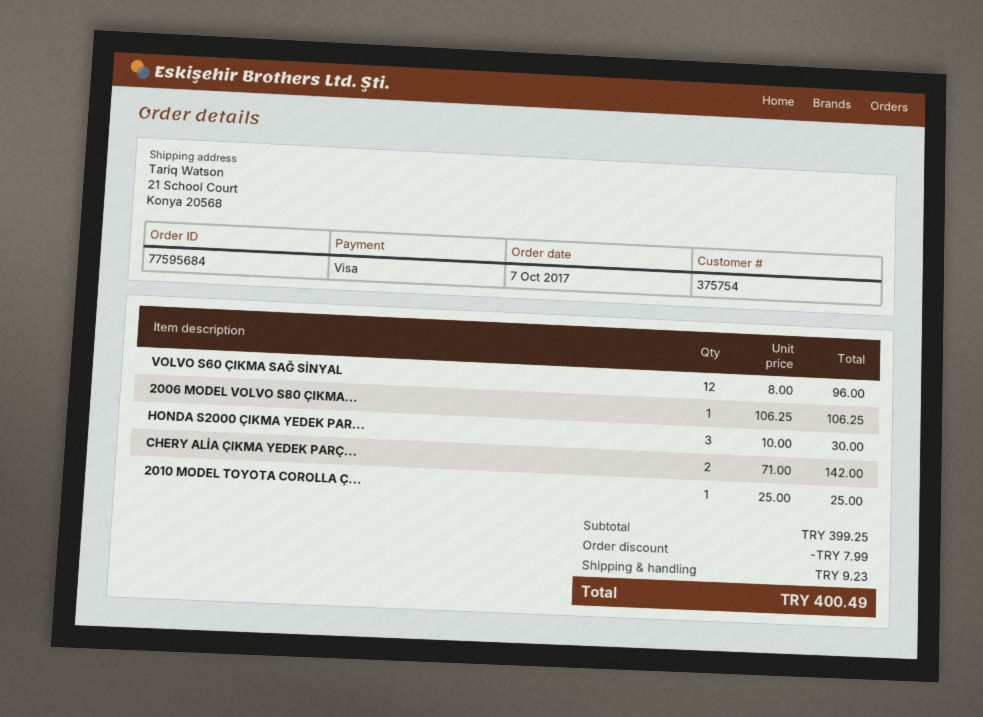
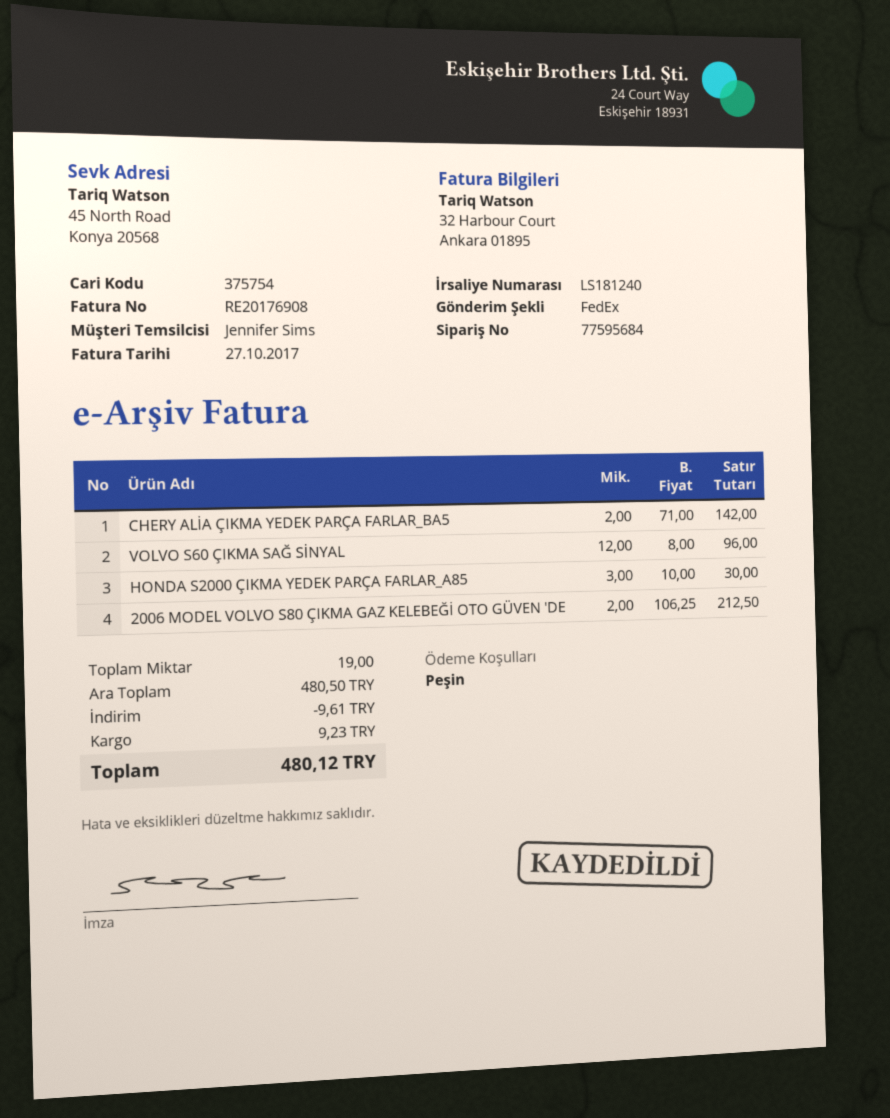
ship to: 21 School Court, Konya 20568 -> 45 North Road, Konya 20568
2006 MODEL VOLVO S80 ÇIKMA...: 1 x 106.25 = 106.25 -> 2 x 106.25 = 212.50
2010 MODEL TOYOTA COROLLA Ç...: 1 x 25.00 = 25.00 -> none
subtotal: 399.25 -> 480.50
discount: 7.99 -> 9.61
total: 400.49 -> 480.12

